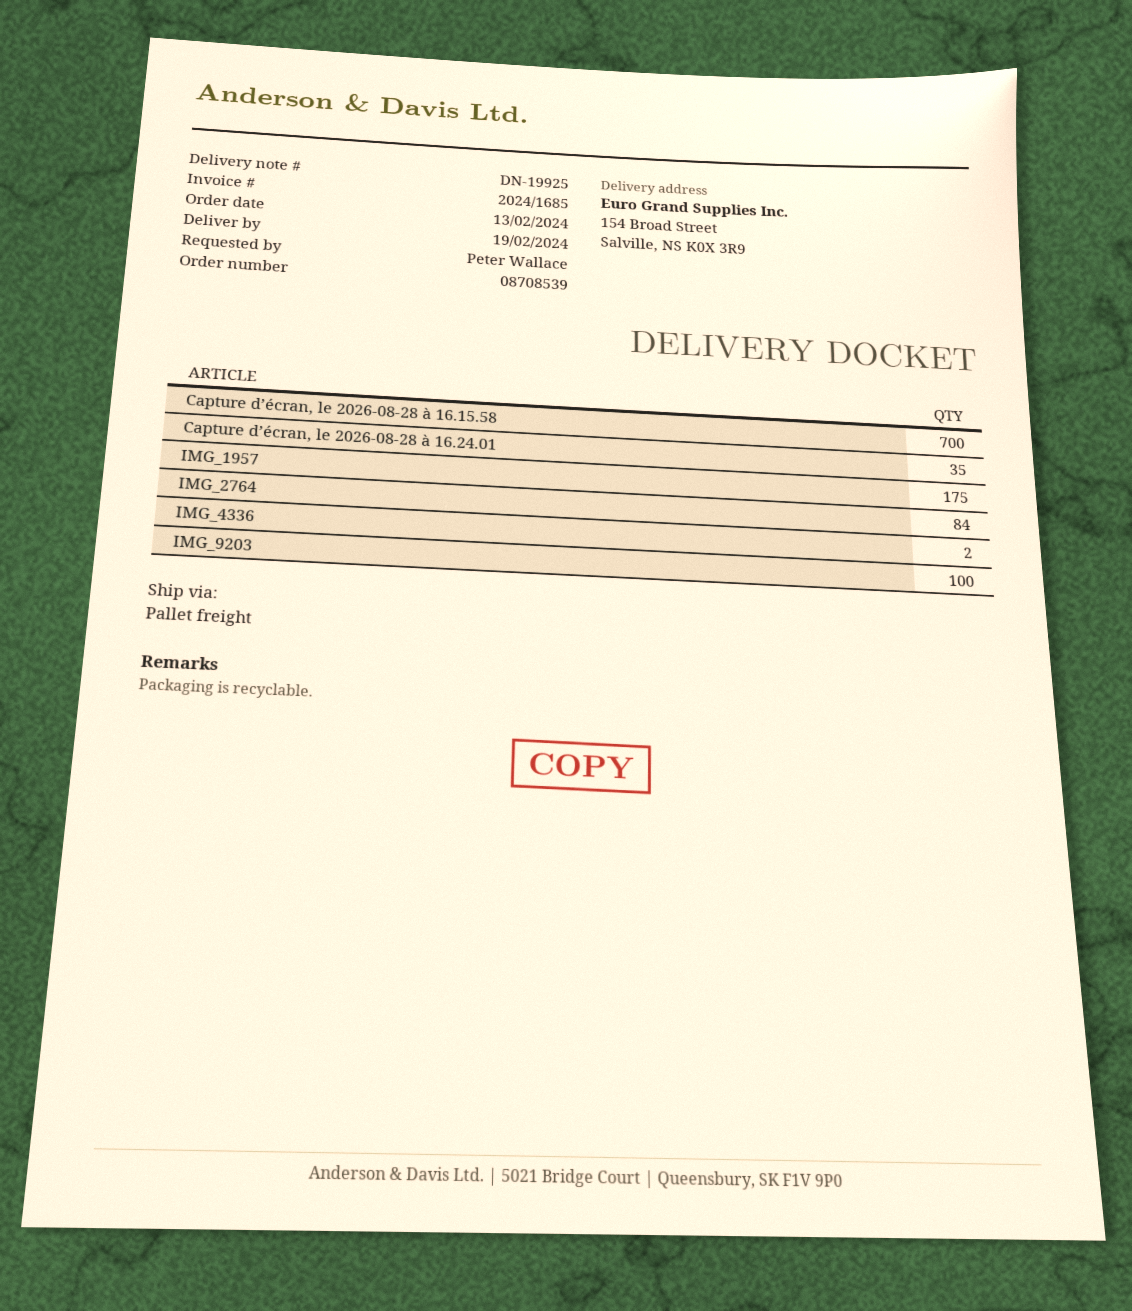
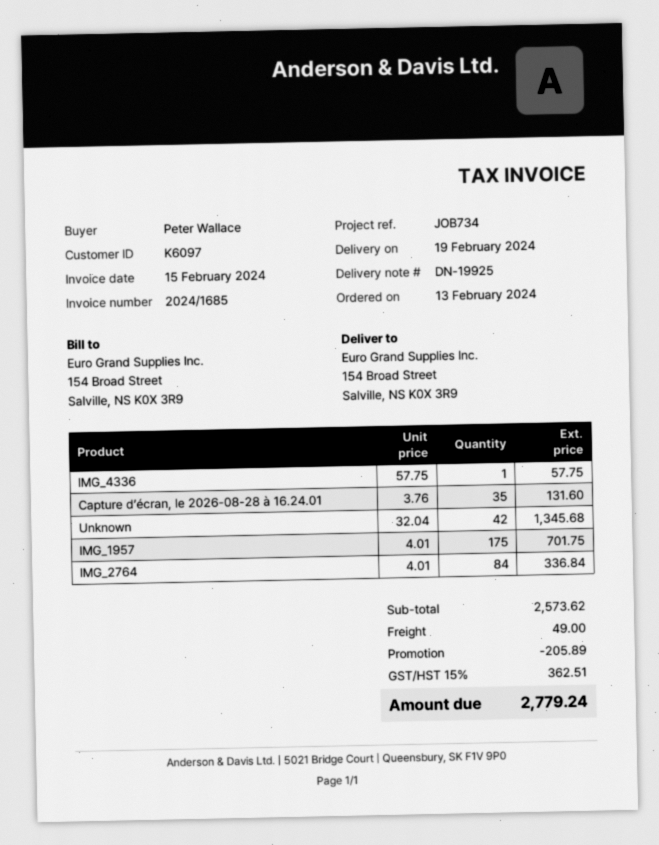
Capture d’écran, le 2026-08-28 à 16.15.58: 700 -> none
IMG_4336: 2 -> 1
IMG_9203: 100 -> none
Unknown: none -> 42

